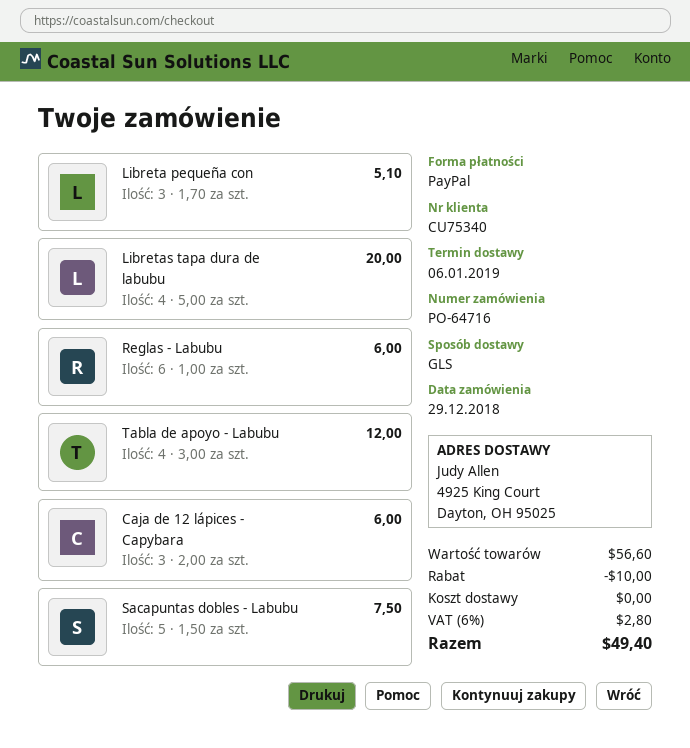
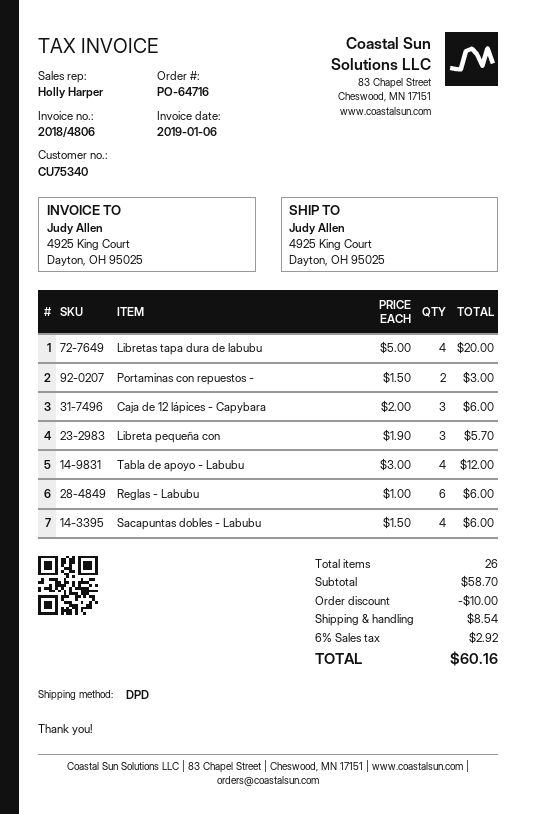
shipping method: GLS -> DPD
Libreta pequeña con: 3 x 1.70 = 5.10 -> 3 x 1.90 = 5.70
Sacapuntas dobles - Labubu: 5 x 1.50 = 7.50 -> 4 x 1.50 = 6.00
Portaminas con repuestos -: none -> 2 x 1.50 = 3.00
subtotal: 56.60 -> 58.70
shipping: 0.00 -> 8.54
tax: 6% = 2.80 -> 6% = 2.92
total: 49.40 -> 60.16

